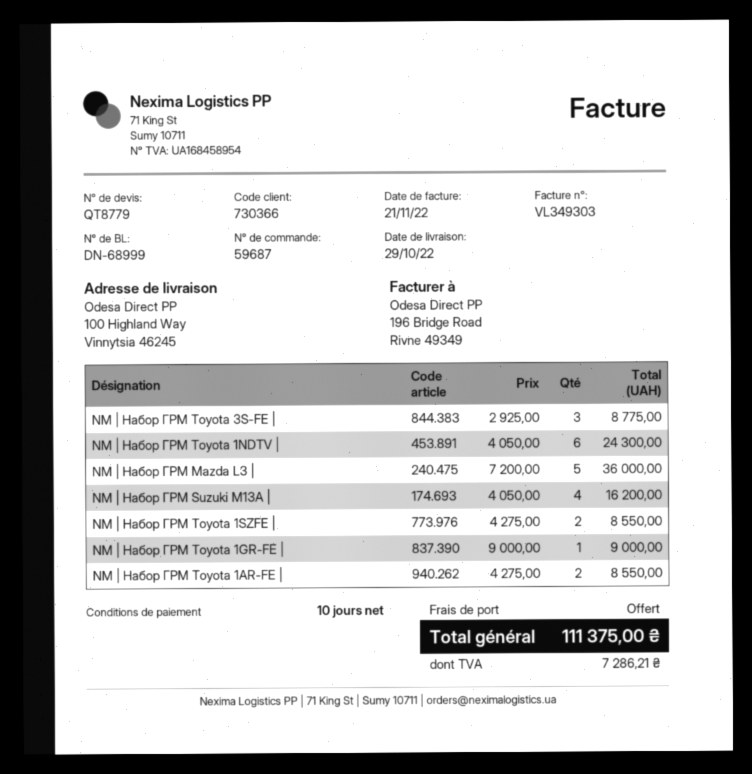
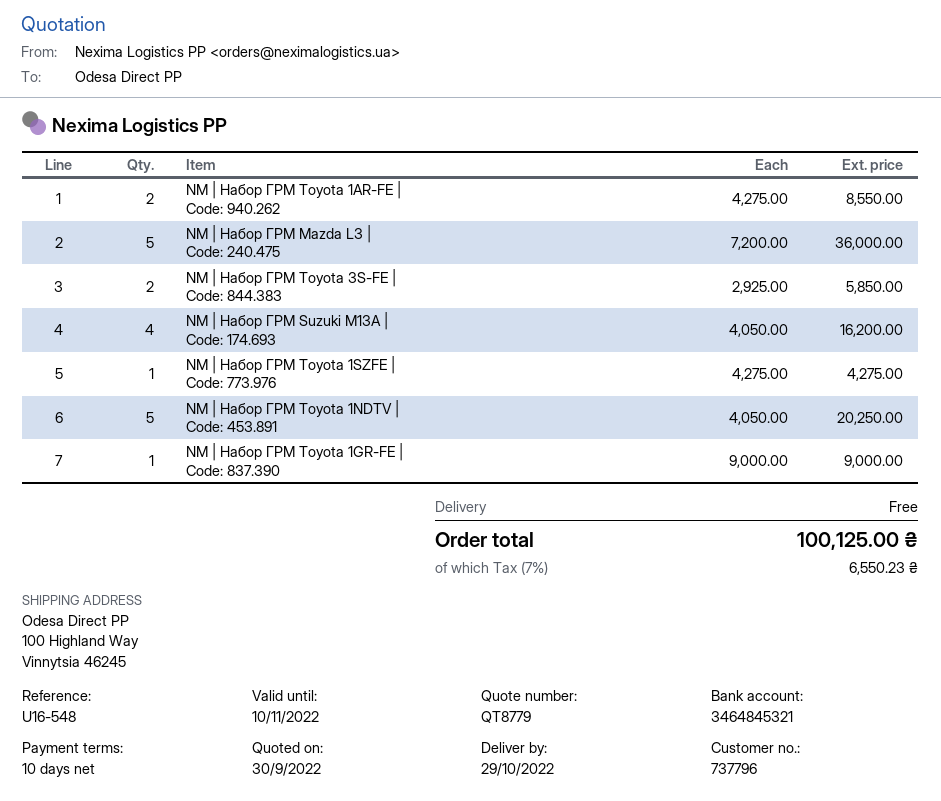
customer number: 730366 -> 737796
NM | Набор ГРМ Toyota 3S-FE |: 3 x 2925.00 = 8775.00 -> 2 x 2925.00 = 5850.00
NM | Набор ГРМ Toyota 1NDTV |: 6 x 4050.00 = 24300.00 -> 5 x 4050.00 = 20250.00
NM | Набор ГРМ Toyota 1SZFE |: 2 x 4275.00 = 8550.00 -> 1 x 4275.00 = 4275.00
tax: 7286.21 -> 6550.23
total: 111375.00 -> 100125.00

